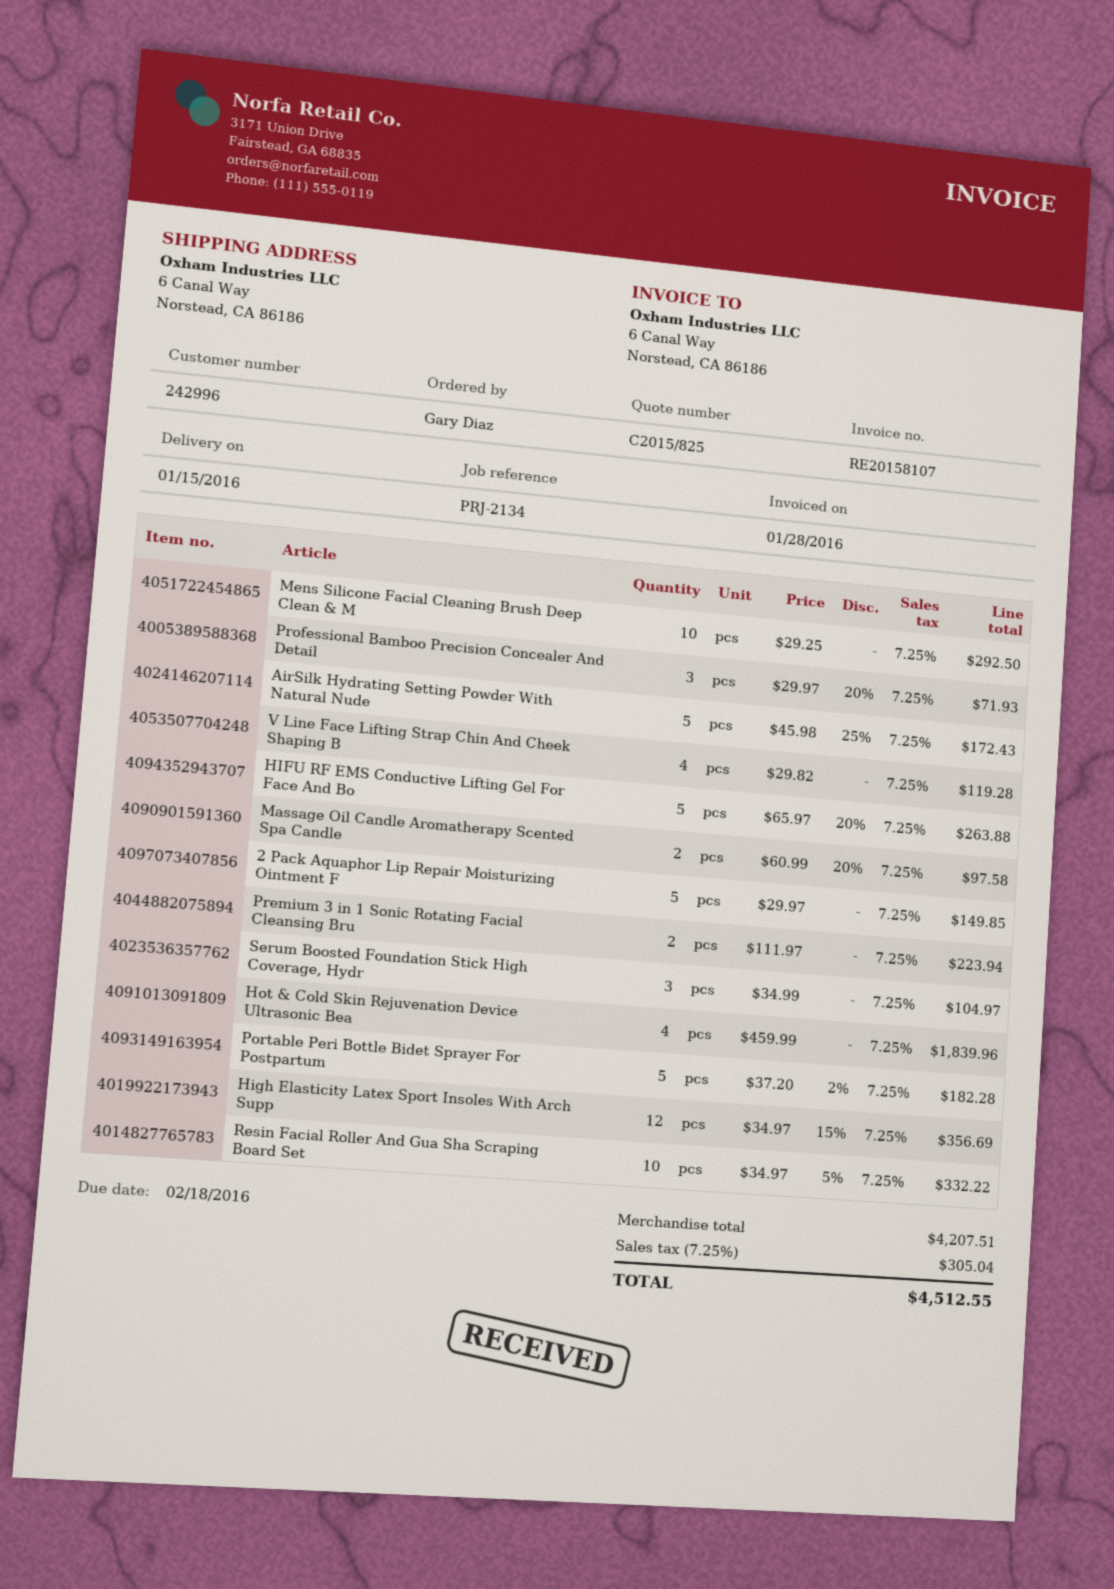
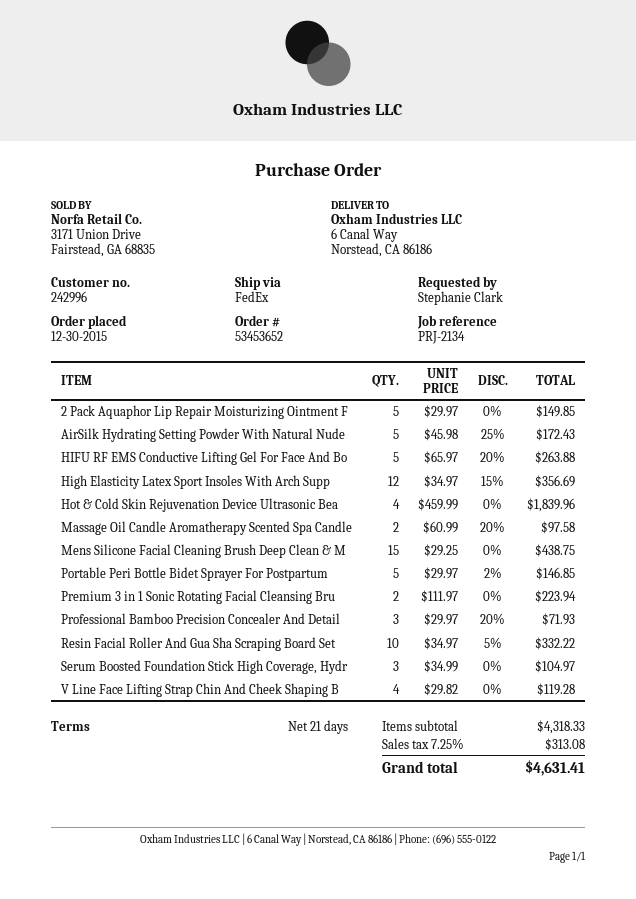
ordered by: Gary Diaz -> Stephanie Clark
Mens Silicone Facial Cleaning Brush Deep Clean & M: 10 x 29.25 = 292.50 -> 15 x 29.25 = 438.75
Portable Peri Bottle Bidet Sprayer For Postpartum: 5 x 37.20 - 2% = 182.28 -> 5 x 29.97 - 2% = 146.85
subtotal: 4207.51 -> 4318.33
tax: 7.25% = 305.04 -> 7.25% = 313.08
total: 4512.55 -> 4631.41

